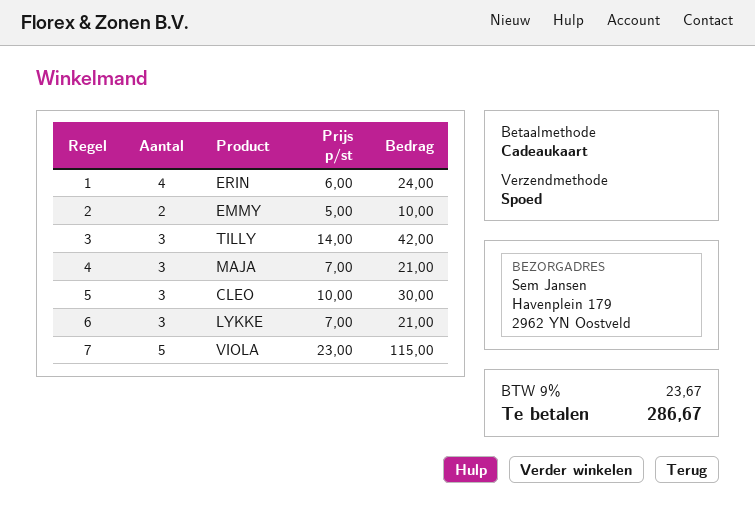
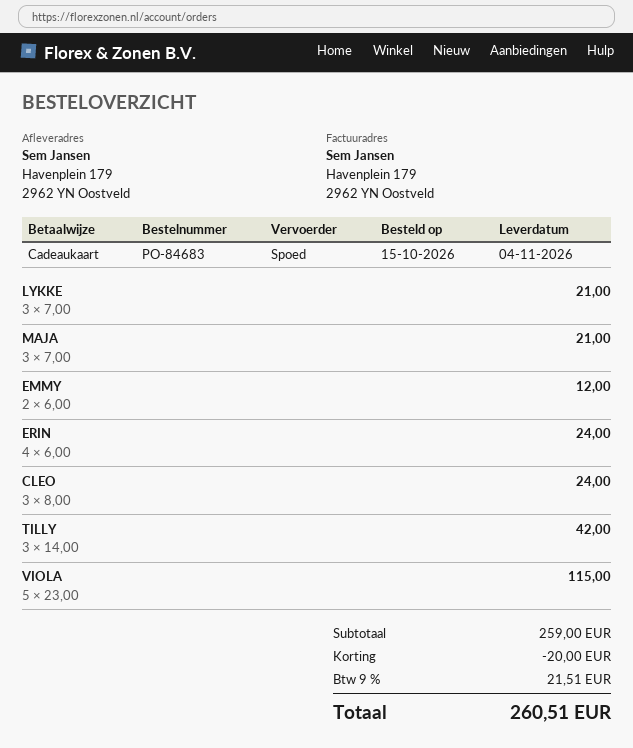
EMMY: 2 x 5.00 = 10.00 -> 2 x 6.00 = 12.00
CLEO: 3 x 10.00 = 30.00 -> 3 x 8.00 = 24.00
discount: none -> 20.00
tax: 9% = 23.67 -> 9% = 21.51
total: 286.67 -> 260.51

